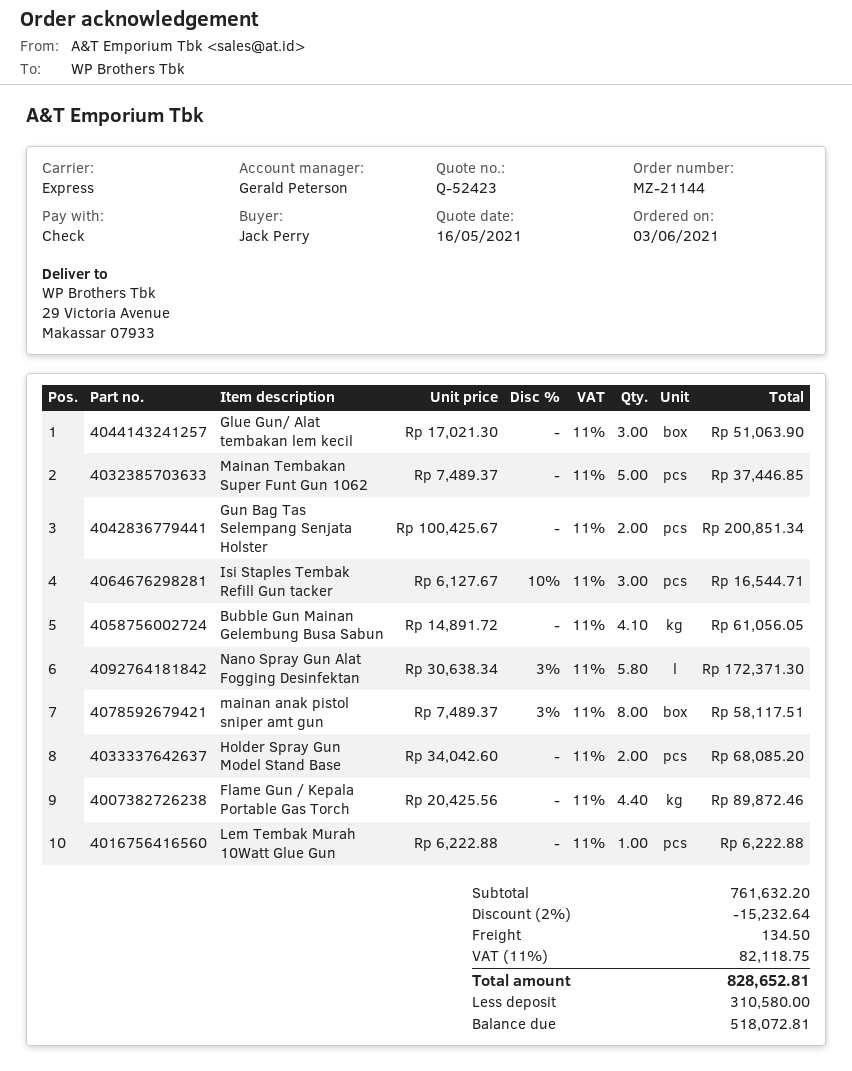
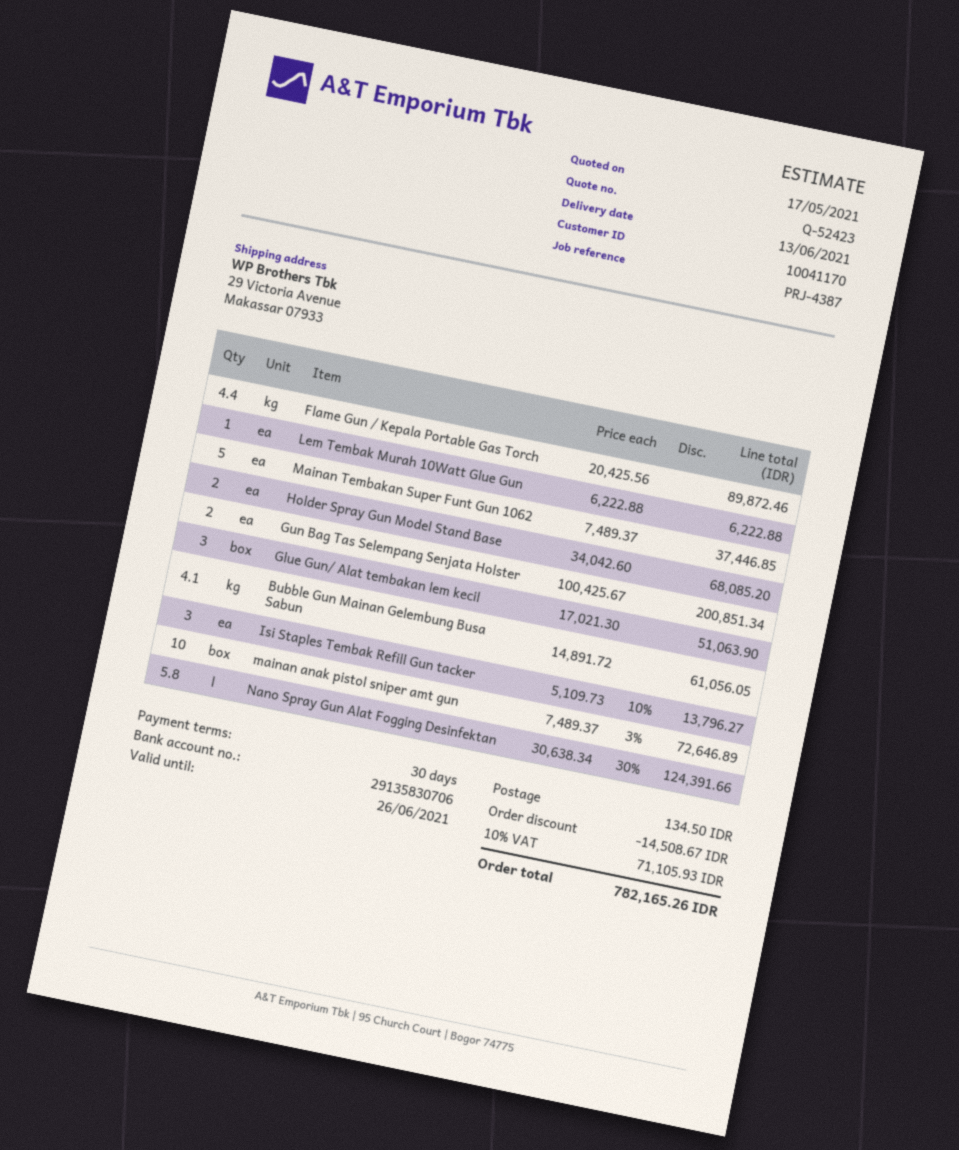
quote date: 2021-05-16 -> 2021-05-17
Isi Staples Tembak Refill Gun tacker: 3 x 6127.67 - 10% = 16544.71 -> 3 x 5109.73 - 10% = 13796.27
Nano Spray Gun Alat Fogging Desinfektan: 5.8 x 30638.34 - 3% = 172371.30 -> 5.8 x 30638.34 - 30% = 124391.66
mainan anak pistol sniper amt gun: 8 x 7489.37 - 3% = 58117.51 -> 10 x 7489.37 - 3% = 72646.89
discount: 15232.64 -> 14508.67
tax: 11% = 82118.75 -> 10% = 71105.93
total: 828652.81 -> 782165.26

